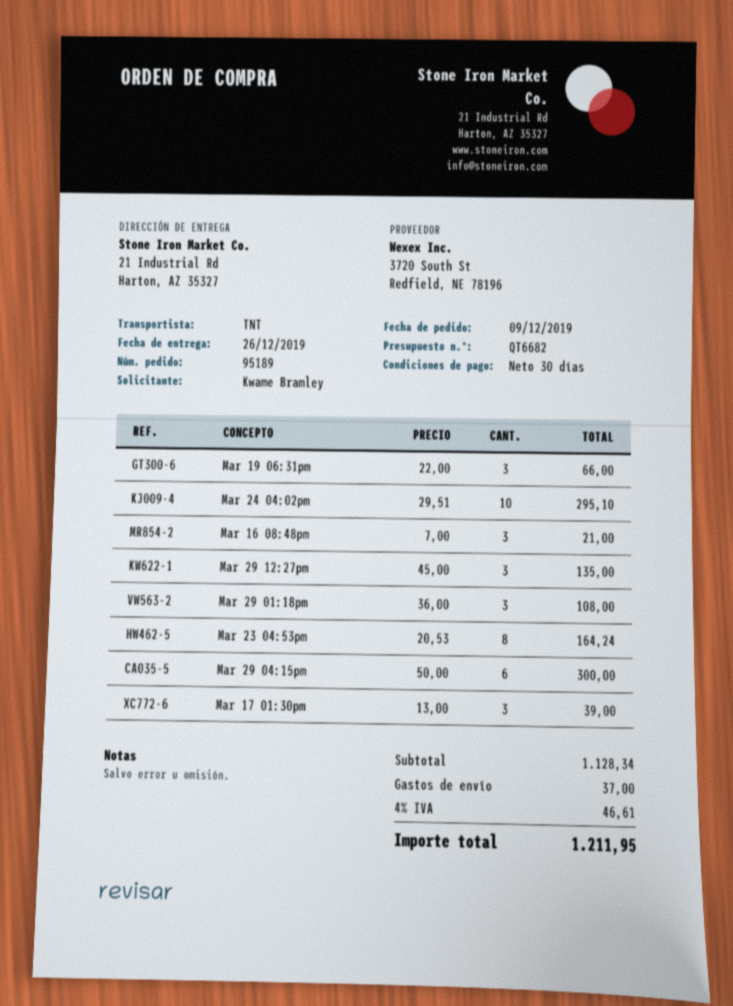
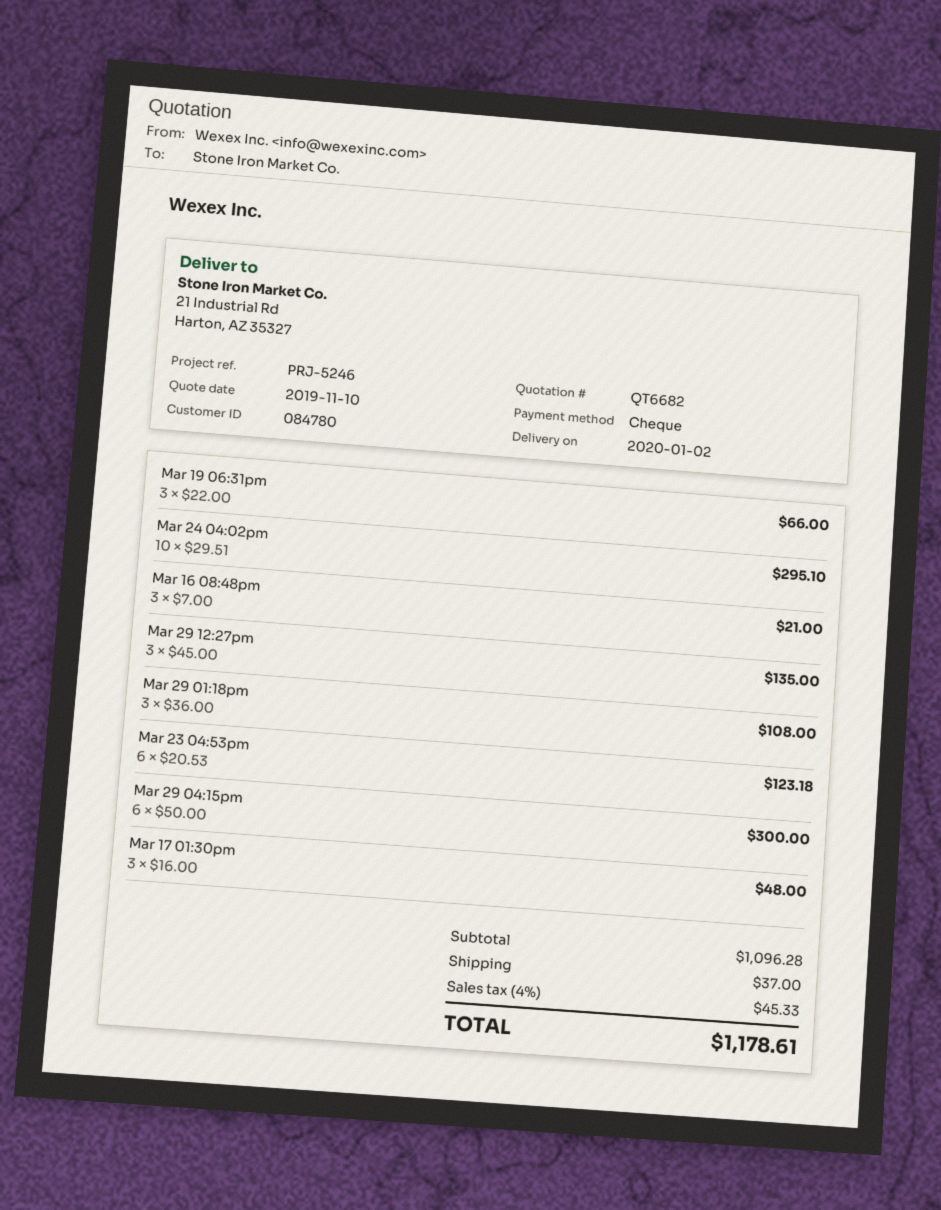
delivery date: 2019-12-26 -> 2020-01-02
Mar 23 04:53pm: 8 x 20.53 = 164.24 -> 6 x 20.53 = 123.18
Mar 17 01:30pm: 3 x 13.00 = 39.00 -> 3 x 16.00 = 48.00
subtotal: 1128.34 -> 1096.28
tax: 4% = 46.61 -> 4% = 45.33
total: 1211.95 -> 1178.61

